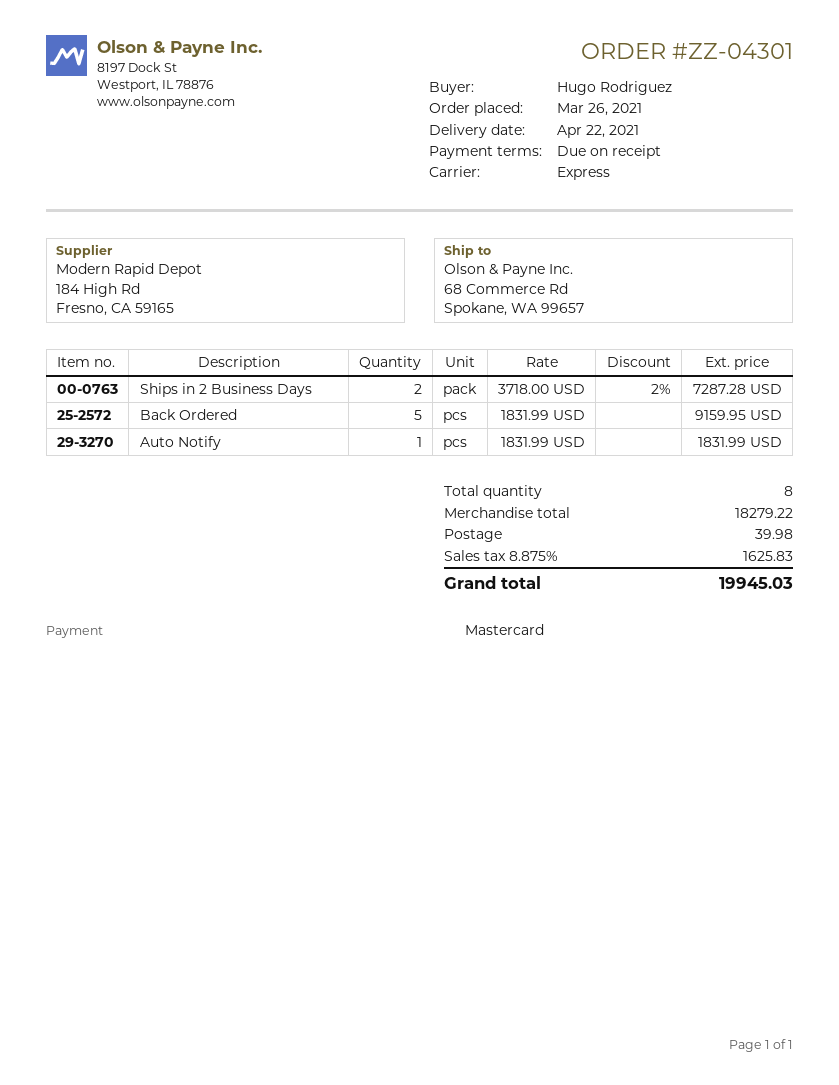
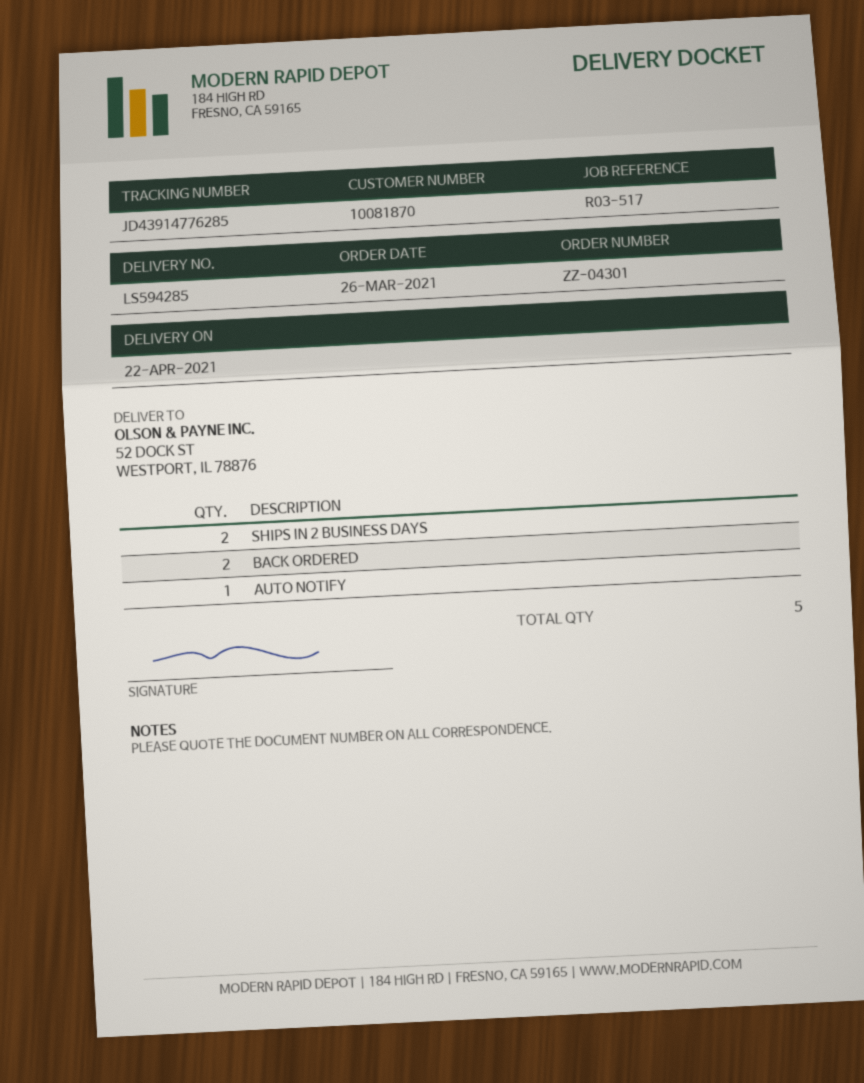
ship to: 68 Commerce Rd, Spokane, WA 99657 -> 52 DOCK ST, WESTPORT, IL 78876
Back Ordered: 5 -> 2
total quantity: 8 -> 5

